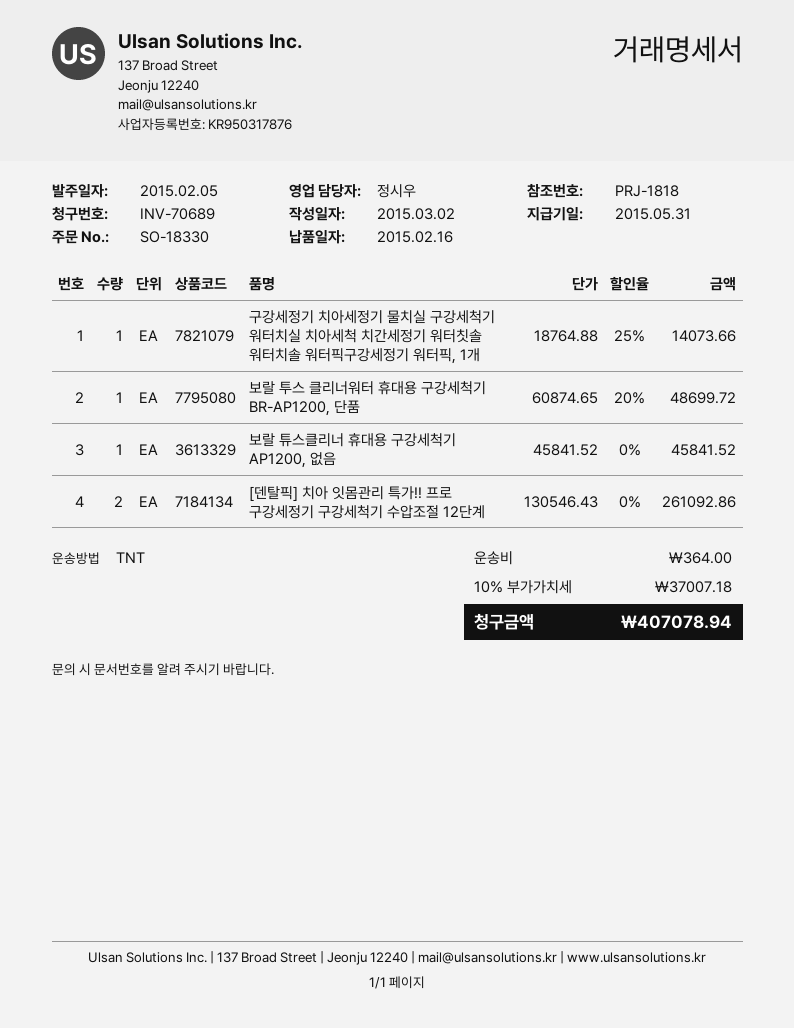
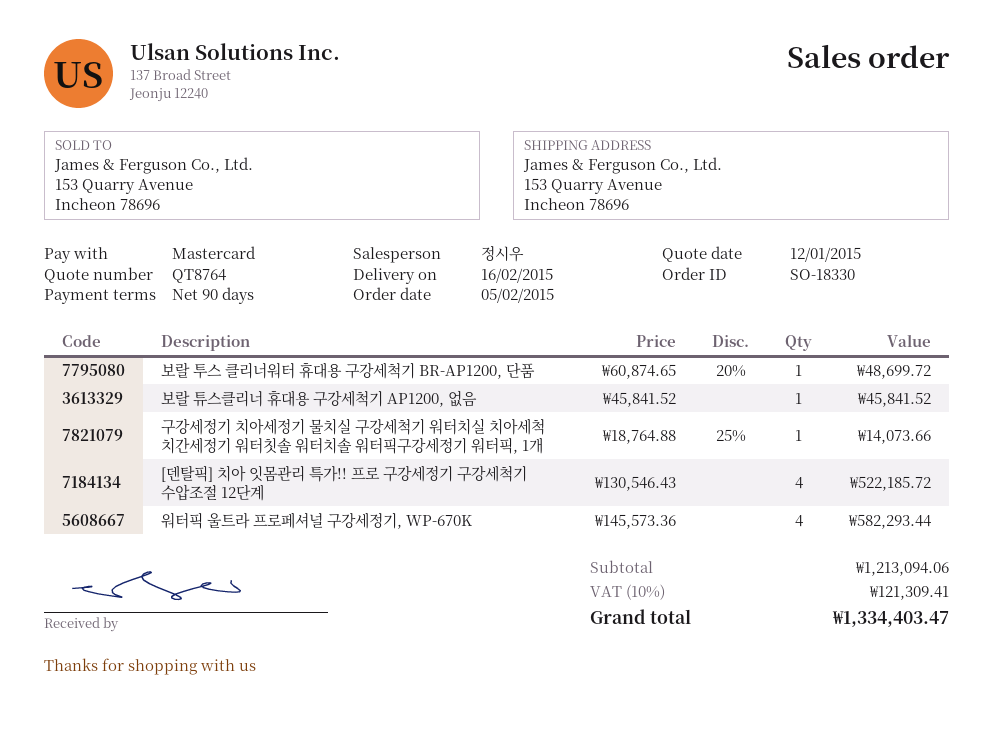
[덴탈픽] 치아 잇몸관리 특가!! 프로 구강세정기 구강세척기 수압조절 12단계: 2 x 130546.43 = 261092.86 -> 4 x 130546.43 = 522185.72
워터픽 울트라 프로페셔널 구강세정기, WP-670K: none -> 4 x 145573.36 = 582293.44
shipping: 364.00 -> none
tax: 10% = 37007.18 -> 10% = 121309.41
total: 407078.94 -> 1334403.47

